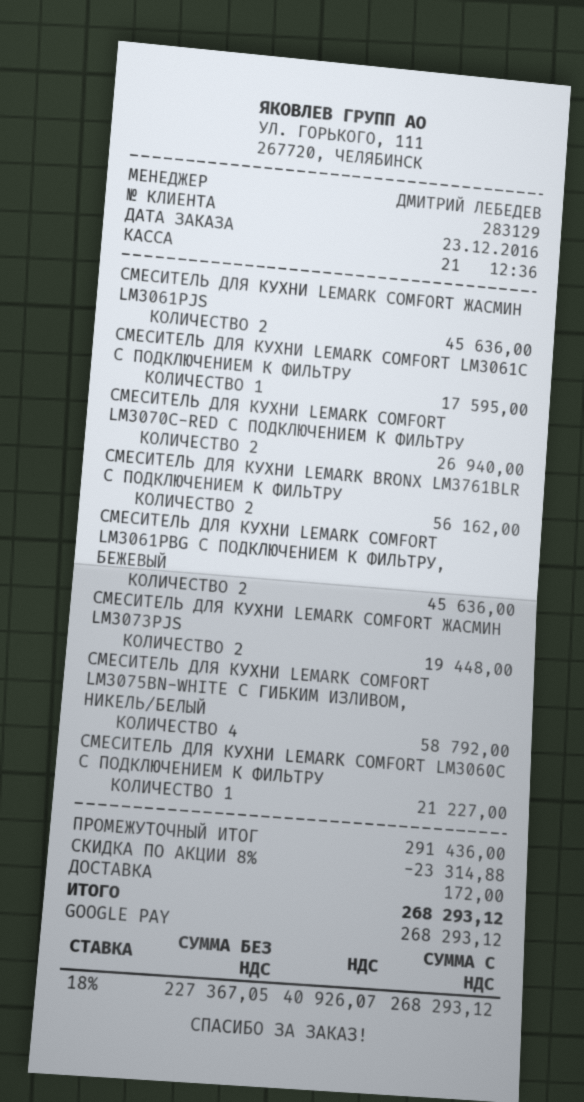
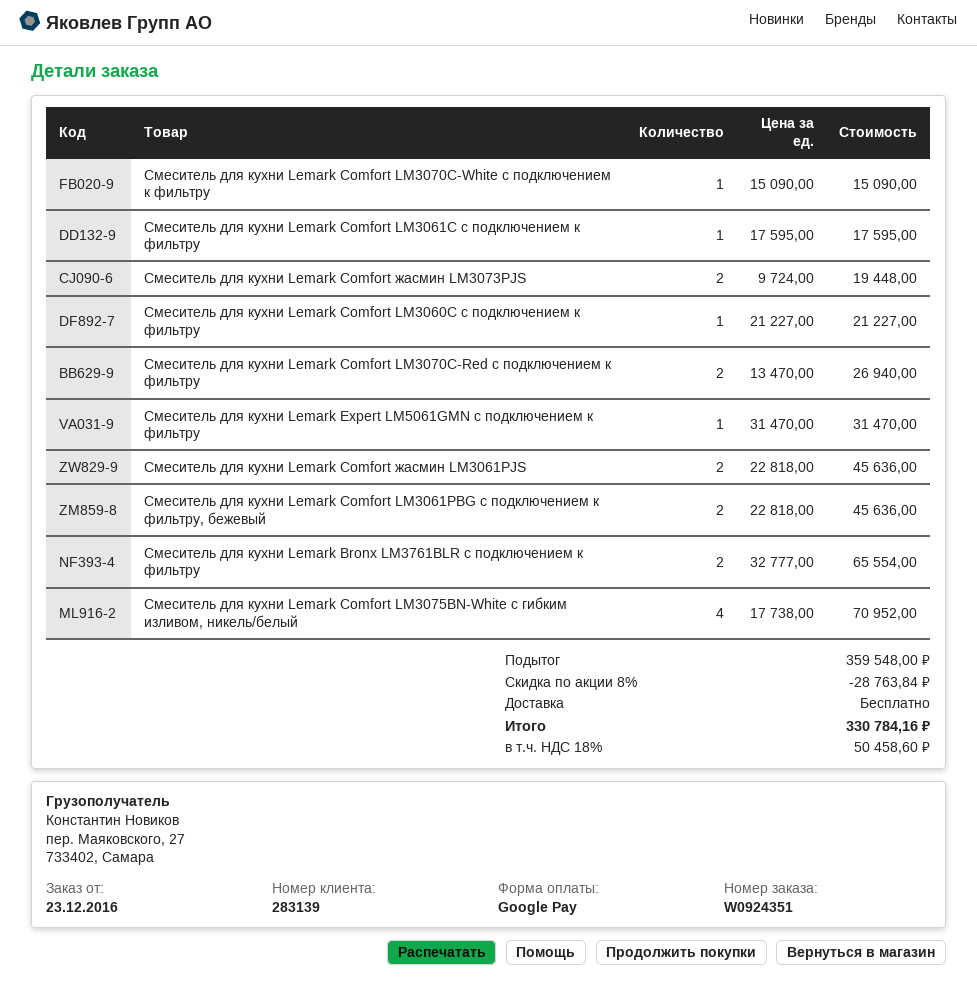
customer number: 283129 -> 283139
СМЕСИТЕЛЬ ДЛЯ КУХНИ LEMARK BRONX LM3761BLR С ПОДКЛЮЧЕНИЕМ К ФИЛЬТРУ: 2 for 56162.00 -> 2 for 65554.00
СМЕСИТЕЛЬ ДЛЯ КУХНИ LEMARK COMFORT LM3075BN-WHITE С ГИБКИМ ИЗЛИВОМ, НИКЕЛЬ/БЕЛЫЙ: 4 for 58792.00 -> 4 for 70952.00
Смеситель для кухни Lemark Comfort LM3070C-White с подключением к фильтру: none -> 1 for 15090.00
Смеситель для кухни Lemark Expert LM5061GMN с подключением к фильтру: none -> 1 for 31470.00
subtotal: 291436.00 -> 359548.00
discount: 8% = 23314.88 -> 8% = 28763.84
shipping: 172.00 -> 0.00
tax: 18% = 40926.07 -> 18% = 50458.60
total: 268293.12 -> 330784.16

